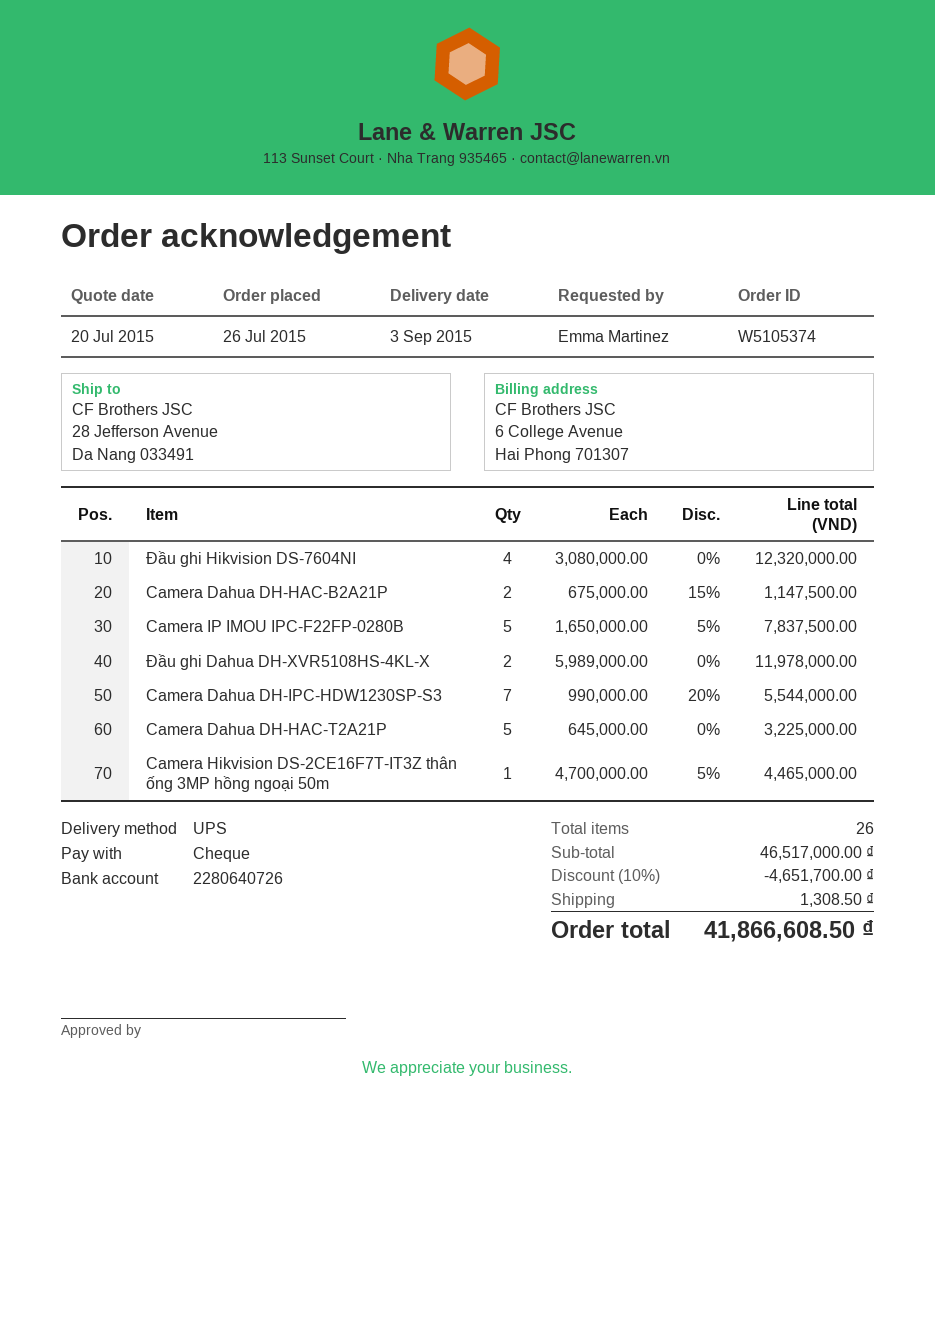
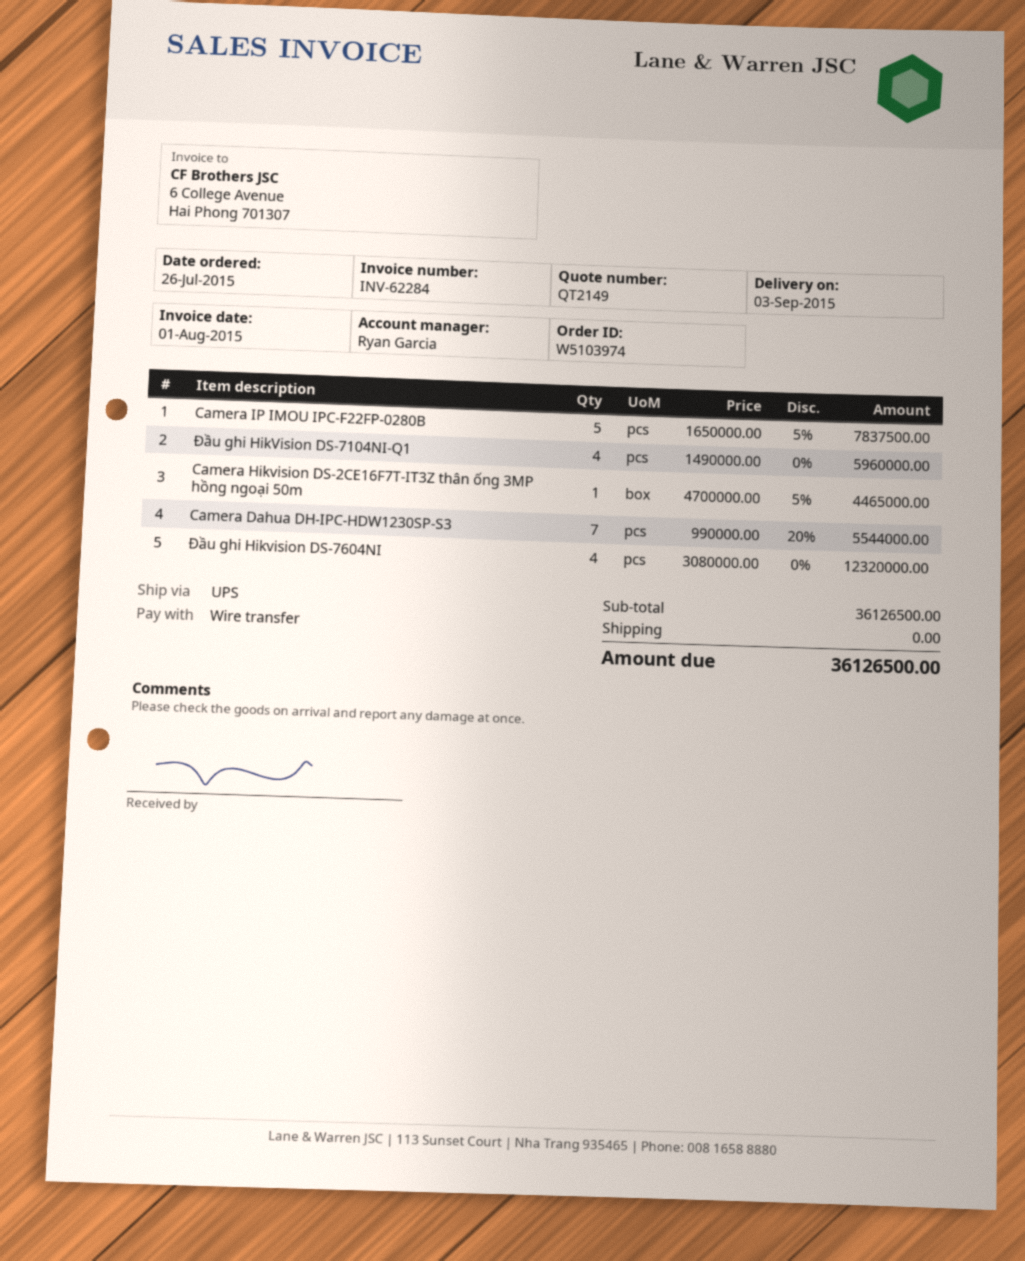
order number: W5105374 -> W5103974
payment method: cheque -> bank transfer
Camera Dahua DH-HAC-B2A21P: 2 x 675000.00 - 15% = 1147500.00 -> none
Đầu ghi Dahua DH-XVR5108HS-4KL-X: 2 x 5989000.00 = 11978000.00 -> none
Camera Dahua DH-HAC-T2A21P: 5 x 645000.00 = 3225000.00 -> none
Đầu ghi HikVision DS-7104NI-Q1: none -> 4 x 1490000.00 = 5960000.00
subtotal: 46517000.00 -> 36126500.00
discount: 10% = 4651700.00 -> none
shipping: 1308.50 -> 0.00
total: 41866608.50 -> 36126500.00

